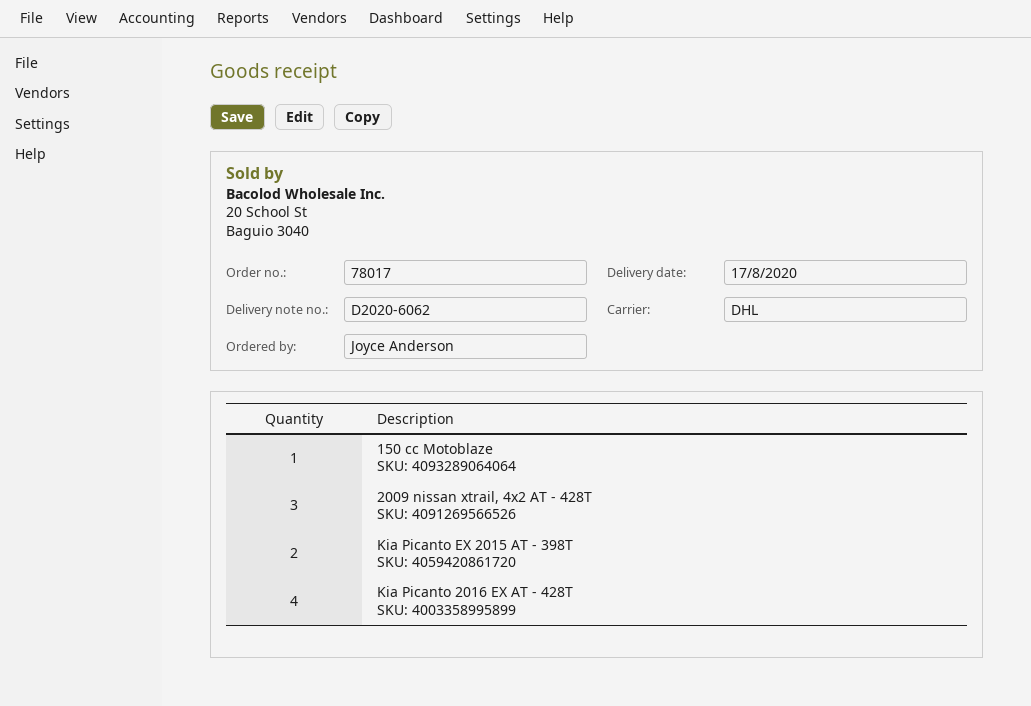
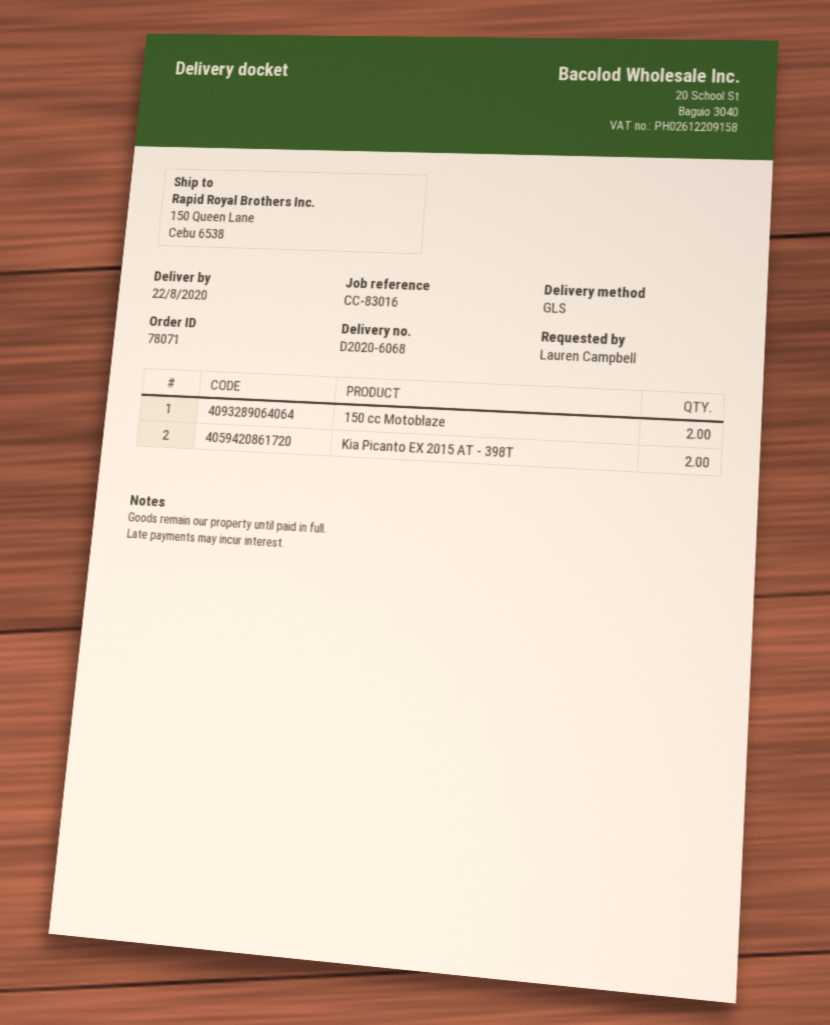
order number: 78017 -> 78071
delivery note number: D2020-6062 -> D2020-6068
delivery date: 2020-08-17 -> 2020-08-22
ordered by: Joyce Anderson -> Lauren Campbell
shipping method: DHL -> GLS
150 cc Motoblaze: 1 -> 2
2009 nissan xtrail, 4x2 AT - 428T: 3 -> none
Kia Picanto 2016 EX AT - 428T: 4 -> none

